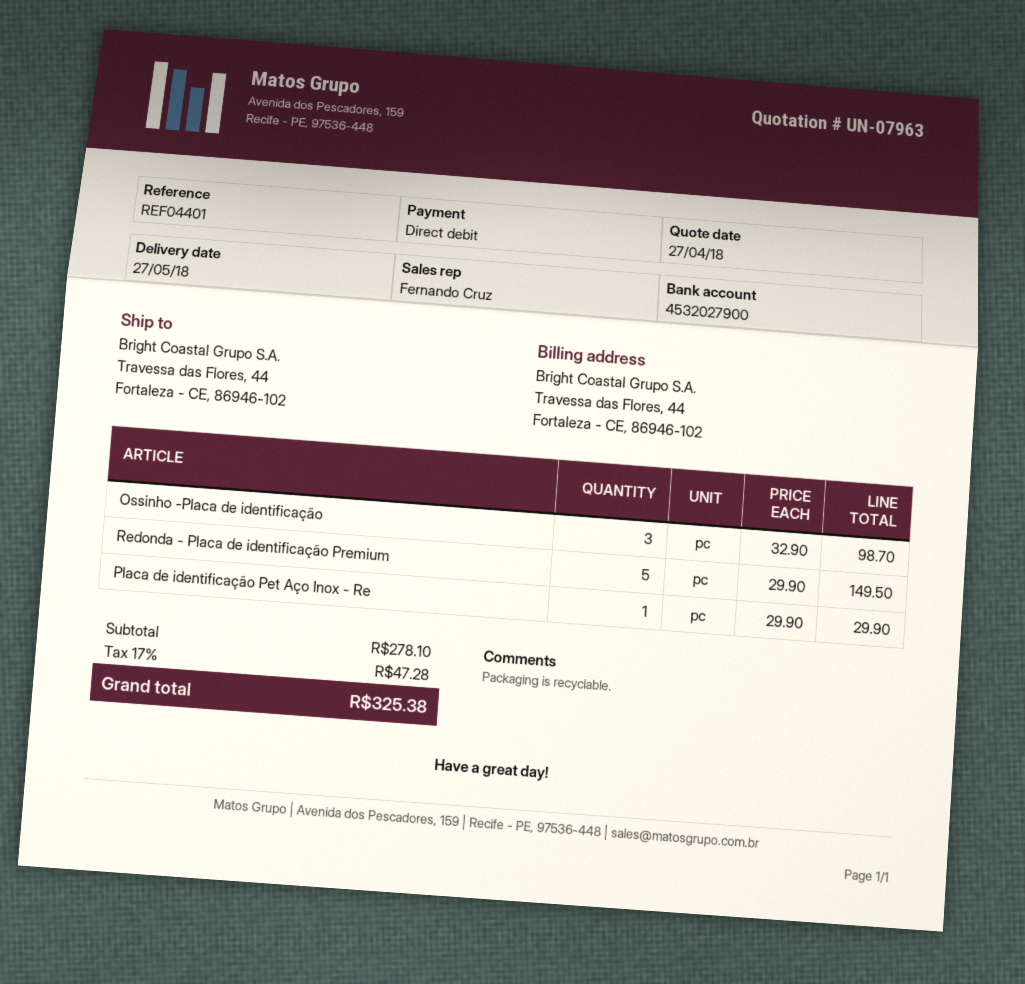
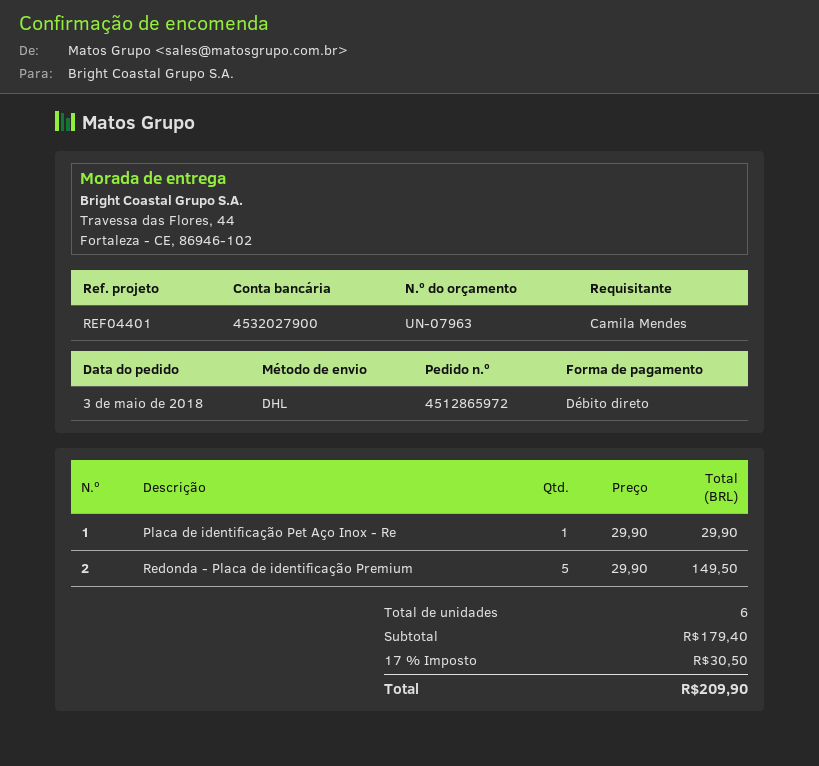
Ossinho -Placa de identificação: 3 x 32.90 = 98.70 -> none
subtotal: 278.10 -> 179.40
tax: 17% = 47.28 -> 17% = 30.50
total: 325.38 -> 209.90

